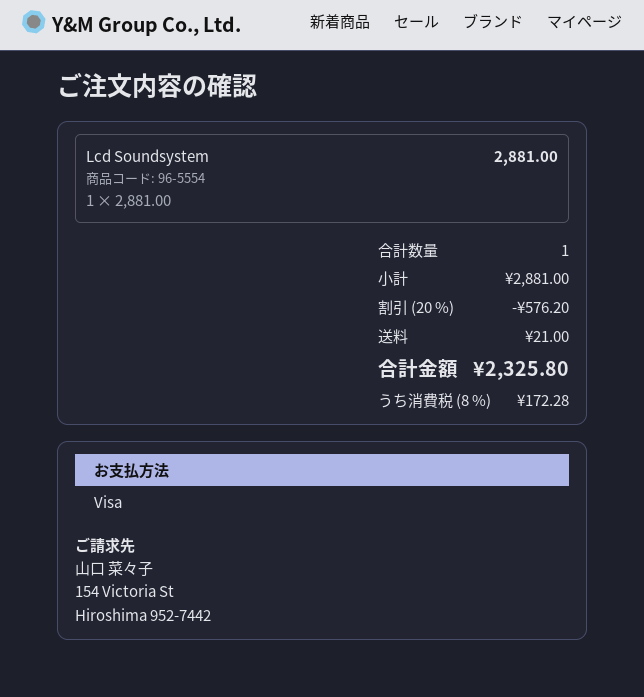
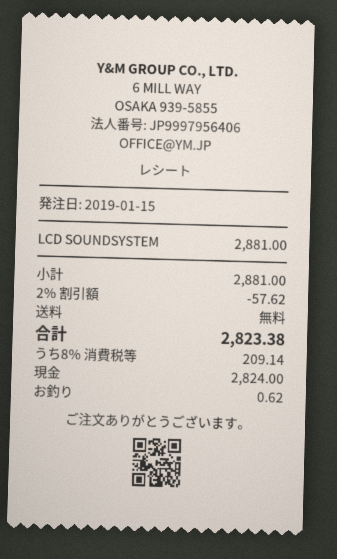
payment method: Visa -> cash
discount: 20% = 576.20 -> 2% = 57.62
shipping: 21.00 -> 0.00
tax: 8% = 172.28 -> 8% = 209.14
total: 2325.80 -> 2823.38

